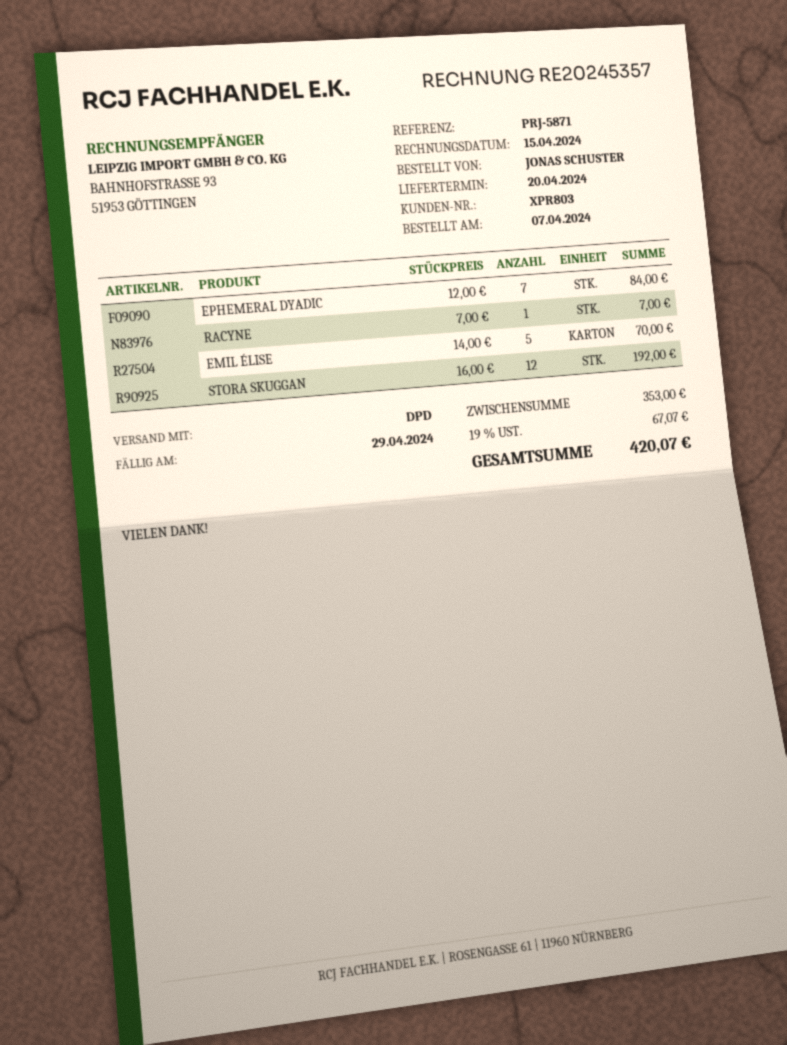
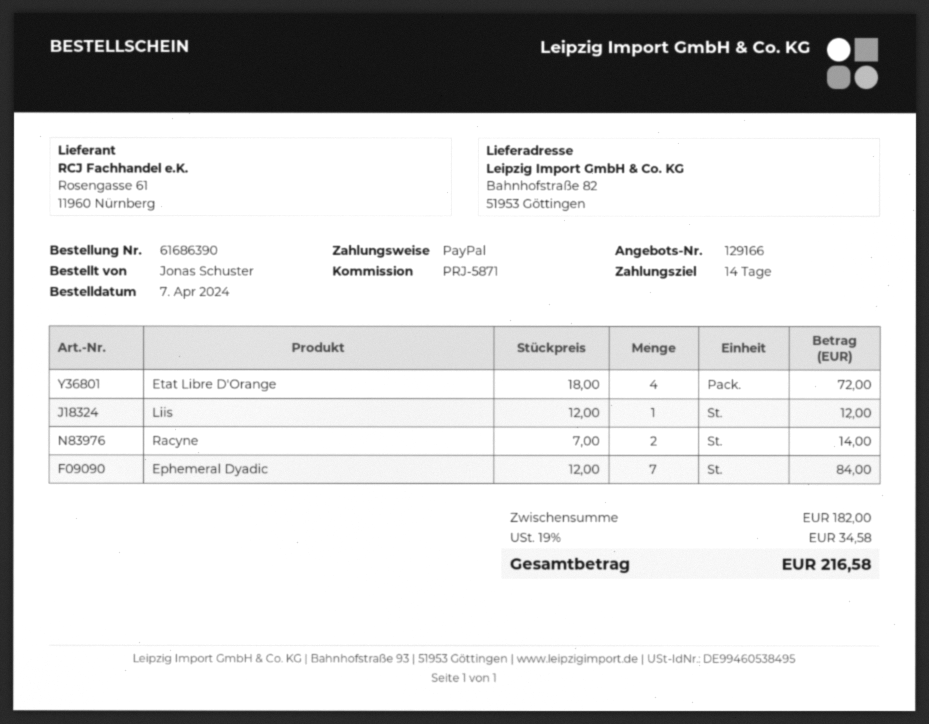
RACYNE: 1 x 7.00 = 7.00 -> 2 x 7.00 = 14.00
EMIL ÉLISE: 5 x 14.00 = 70.00 -> none
STORA SKUGGAN: 12 x 16.00 = 192.00 -> none
Etat Libre D'Orange: none -> 4 x 18.00 = 72.00
Liis: none -> 1 x 12.00 = 12.00
subtotal: 353.00 -> 182.00
tax: 19% = 67.07 -> 19% = 34.58
total: 420.07 -> 216.58

